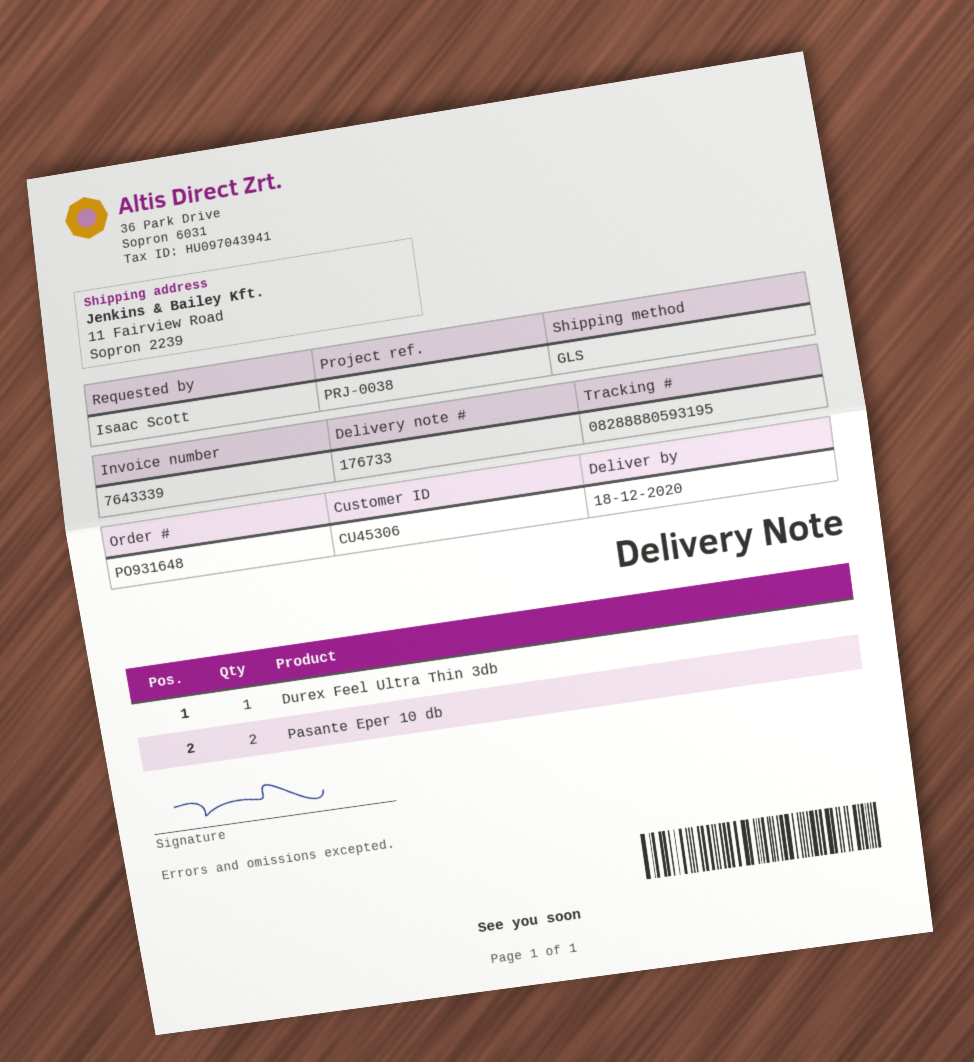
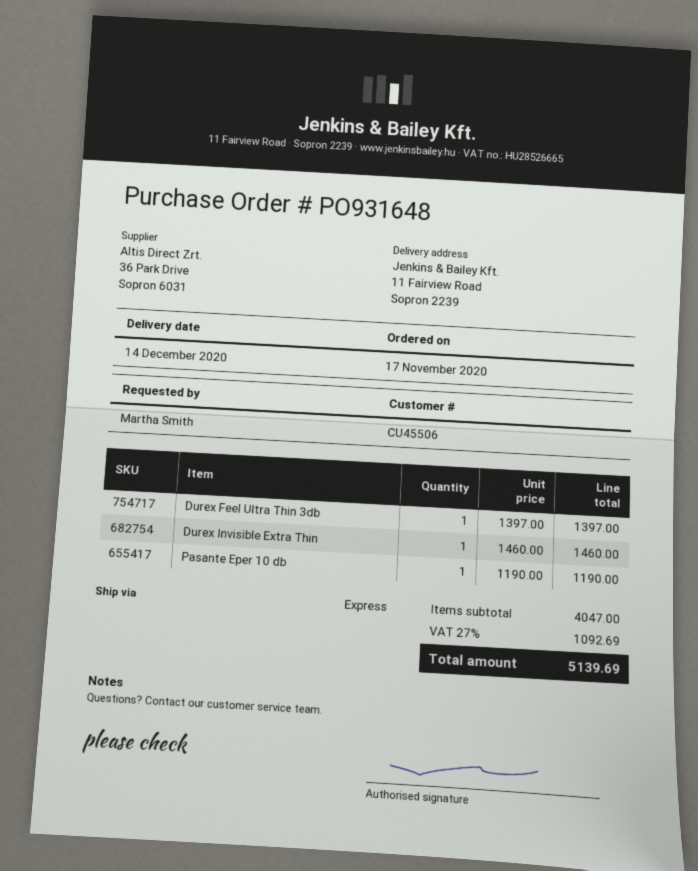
delivery date: 2020-12-18 -> 2020-12-14
customer number: CU45306 -> CU45506
ordered by: Isaac Scott -> Martha Smith
shipping method: GLS -> express
Pasante Eper 10 db: 2 -> 1
Durex Invisible Extra Thin: none -> 1

